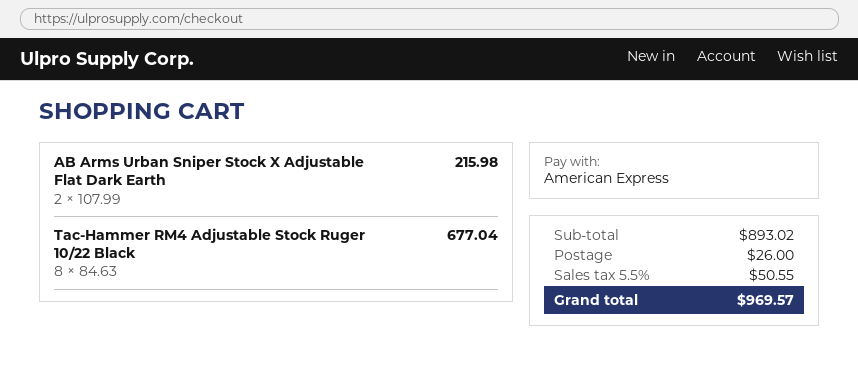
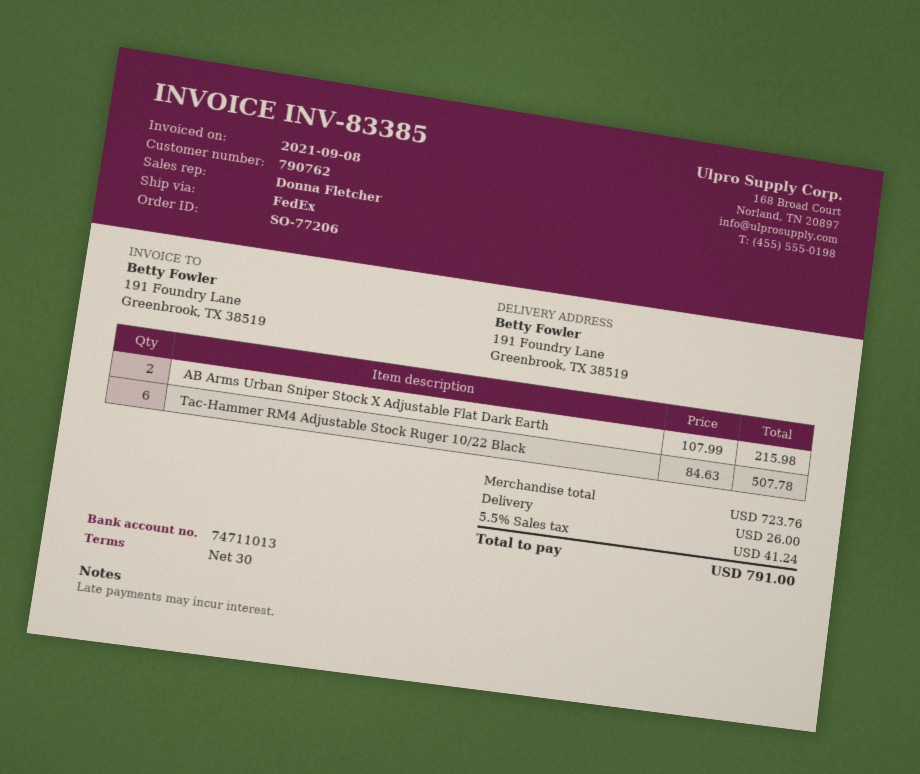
Tac-Hammer RM4 Adjustable Stock Ruger 10/22 Black: 8 x 84.63 = 677.04 -> 6 x 84.63 = 507.78
subtotal: 893.02 -> 723.76
tax: 5.5% = 50.55 -> 5.5% = 41.24
total: 969.57 -> 791.00

